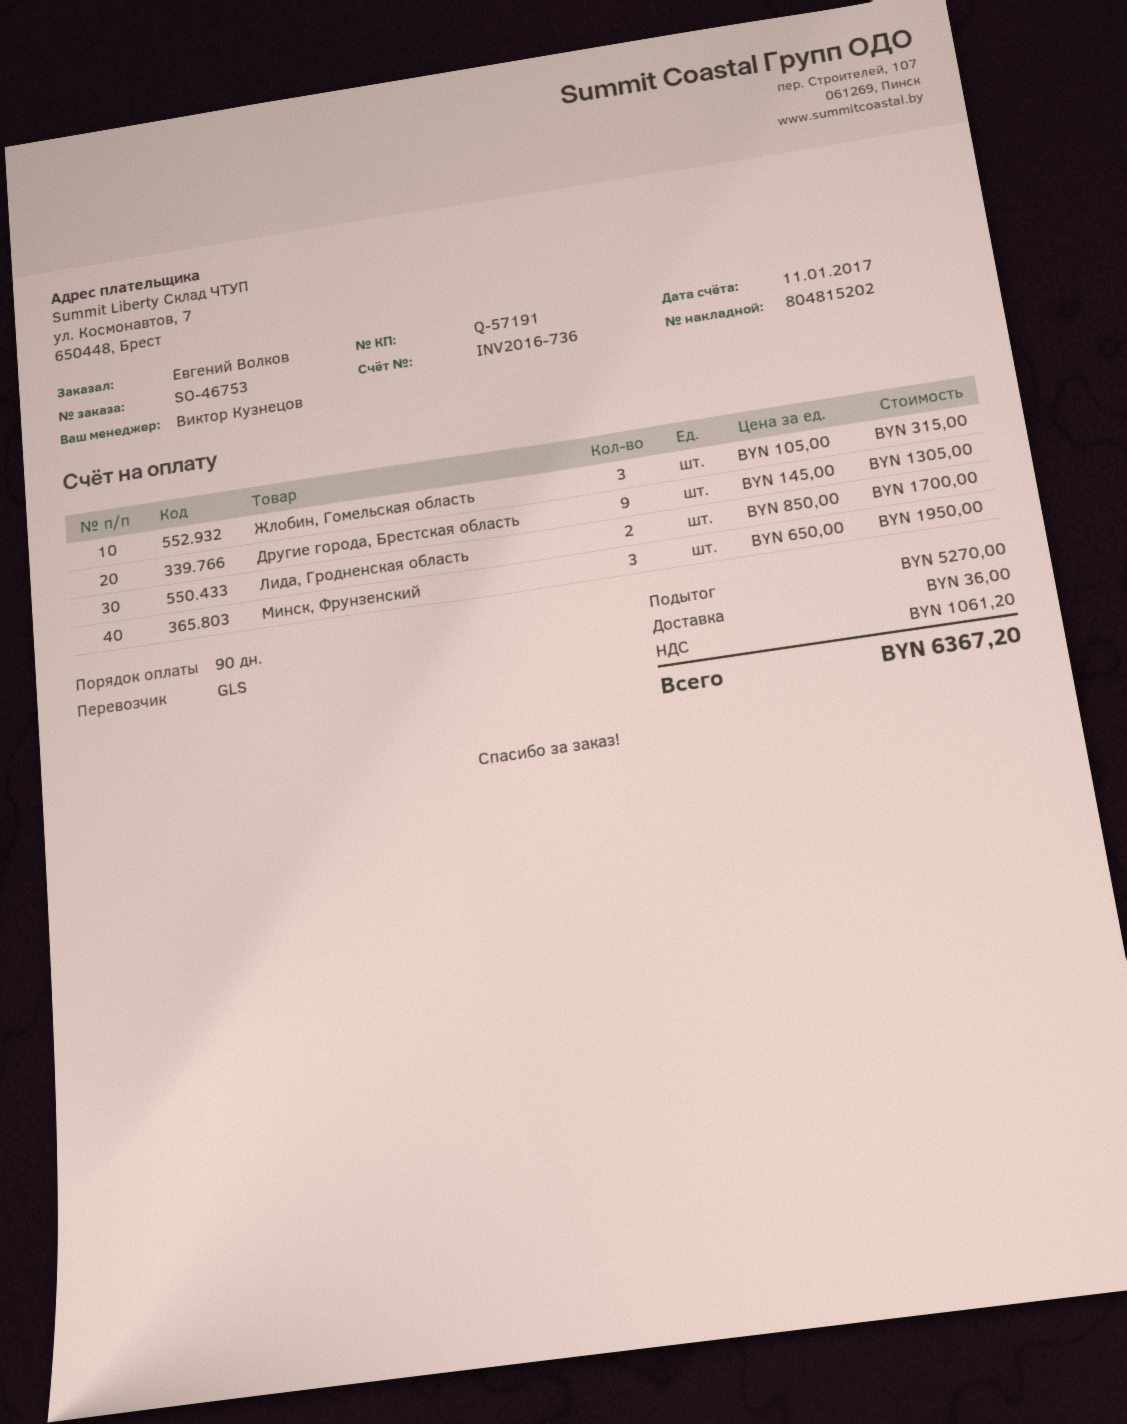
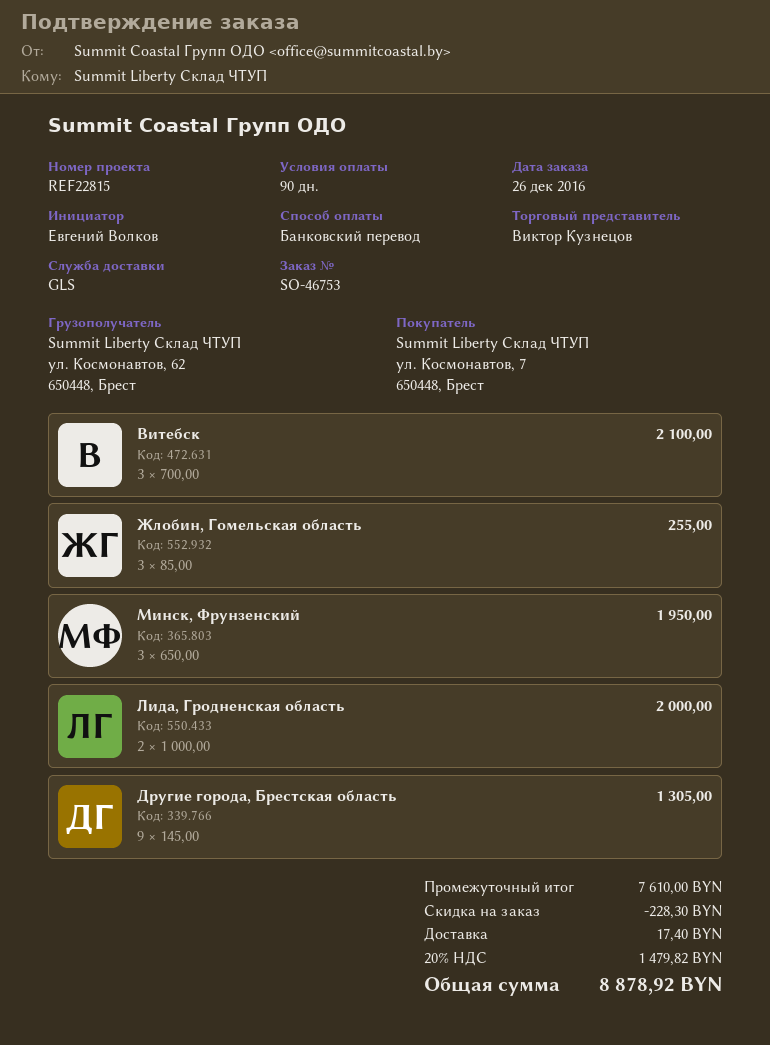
Жлобин, Гомельская область: 3 x 105.00 = 315.00 -> 3 x 85.00 = 255.00
Лида, Гродненская область: 2 x 850.00 = 1700.00 -> 2 x 1000.00 = 2000.00
Витебск: none -> 3 x 700.00 = 2100.00
subtotal: 5270.00 -> 7610.00
discount: none -> 228.30
shipping: 36.00 -> 17.40
tax: 1061.20 -> 1479.82
total: 6367.20 -> 8878.92

